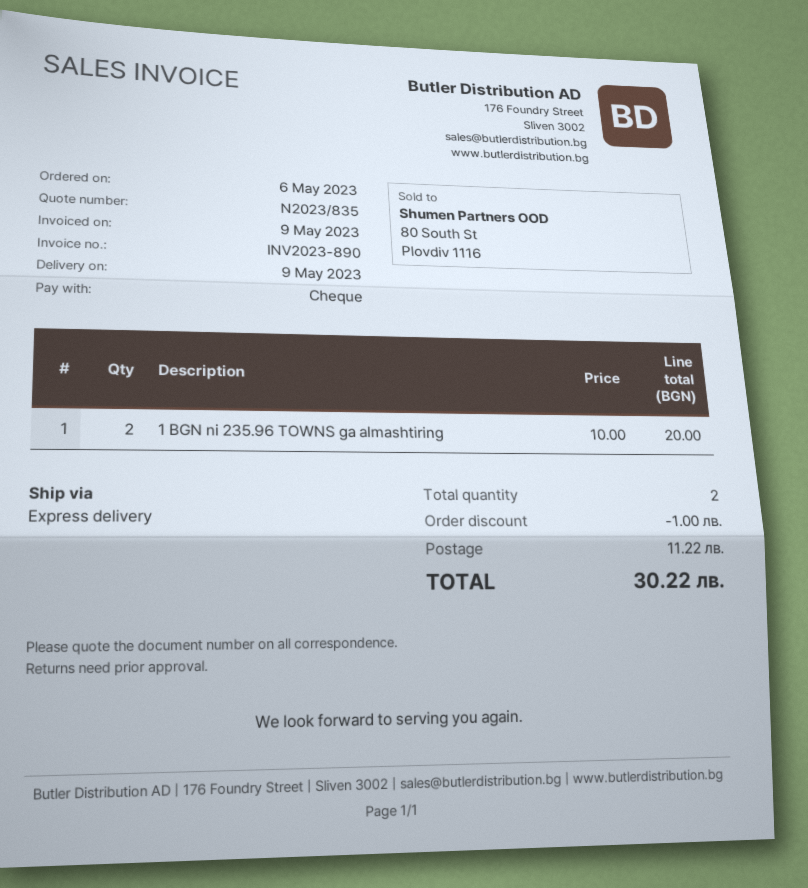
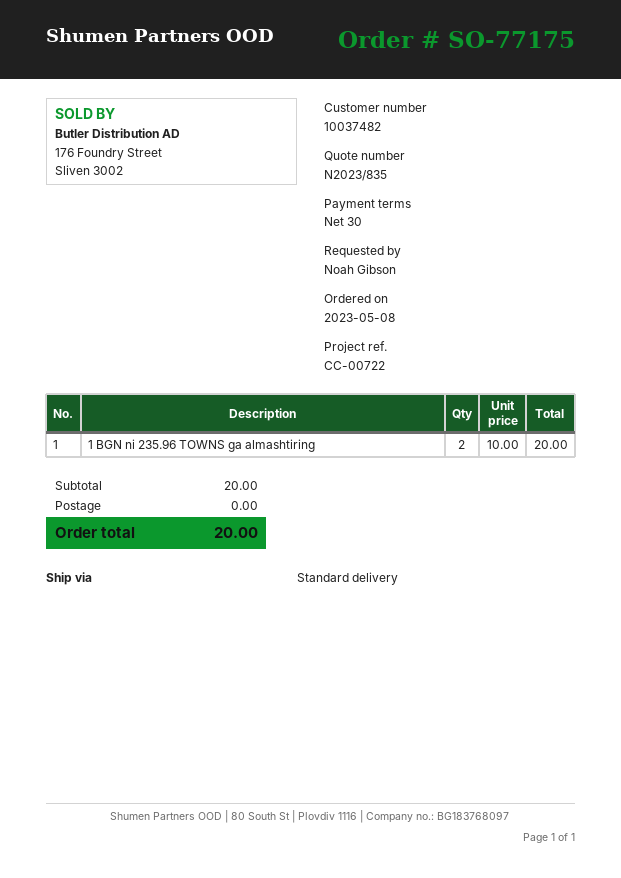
order date: 2023-05-06 -> 2023-05-08
shipping method: express -> standard
discount: 1.00 -> none
shipping: 11.22 -> 0.00
total: 30.22 -> 20.00

